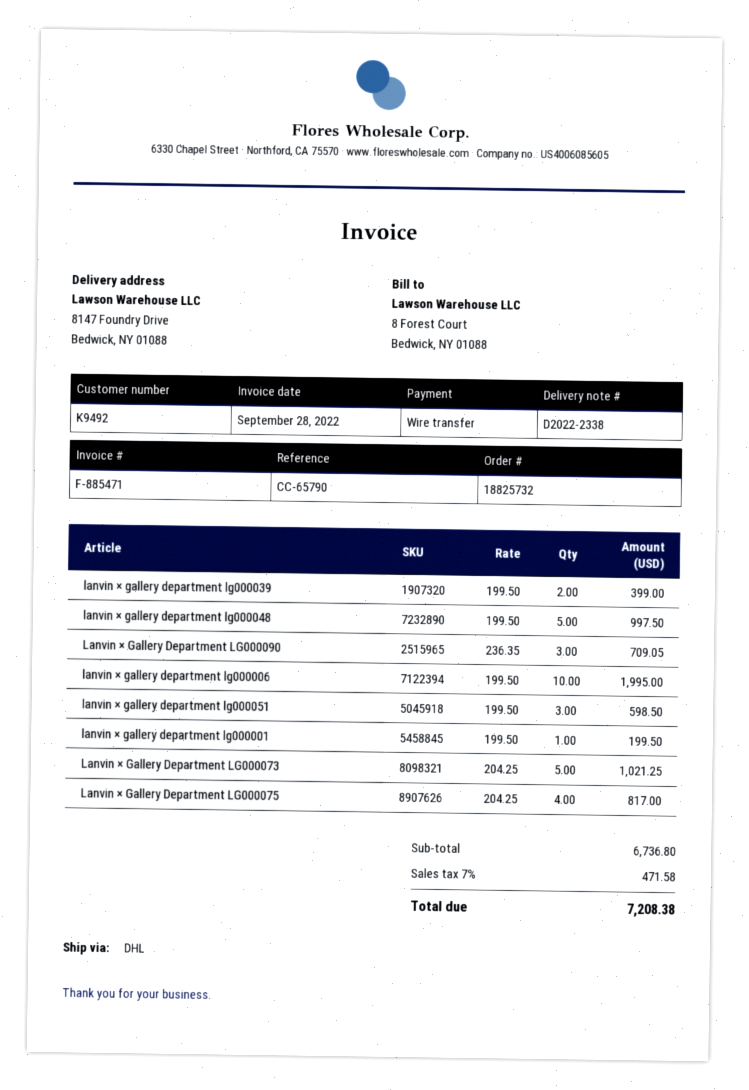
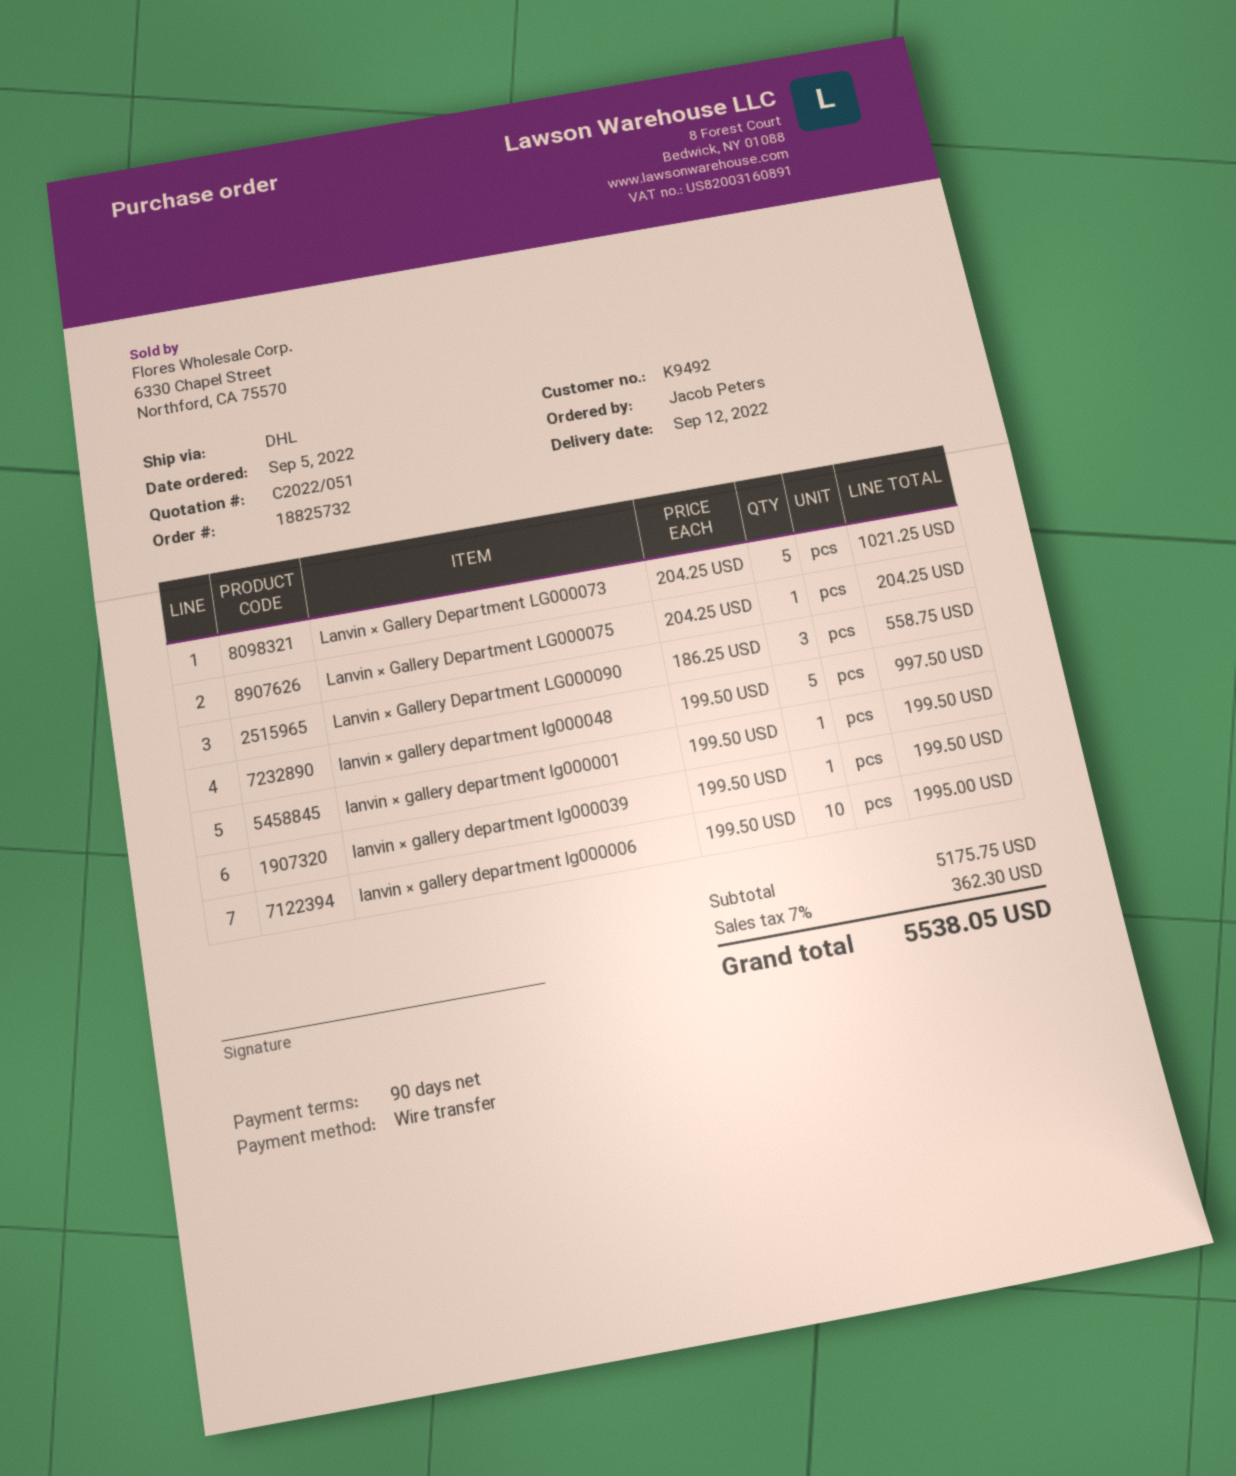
lanvin × gallery department lg000039: 2 x 199.50 = 399.00 -> 1 x 199.50 = 199.50
Lanvin × Gallery Department LG000090: 3 x 236.35 = 709.05 -> 3 x 186.25 = 558.75
lanvin × gallery department lg000051: 3 x 199.50 = 598.50 -> none
Lanvin × Gallery Department LG000075: 4 x 204.25 = 817.00 -> 1 x 204.25 = 204.25
subtotal: 6736.80 -> 5175.75
tax: 7% = 471.58 -> 7% = 362.30
total: 7208.38 -> 5538.05

